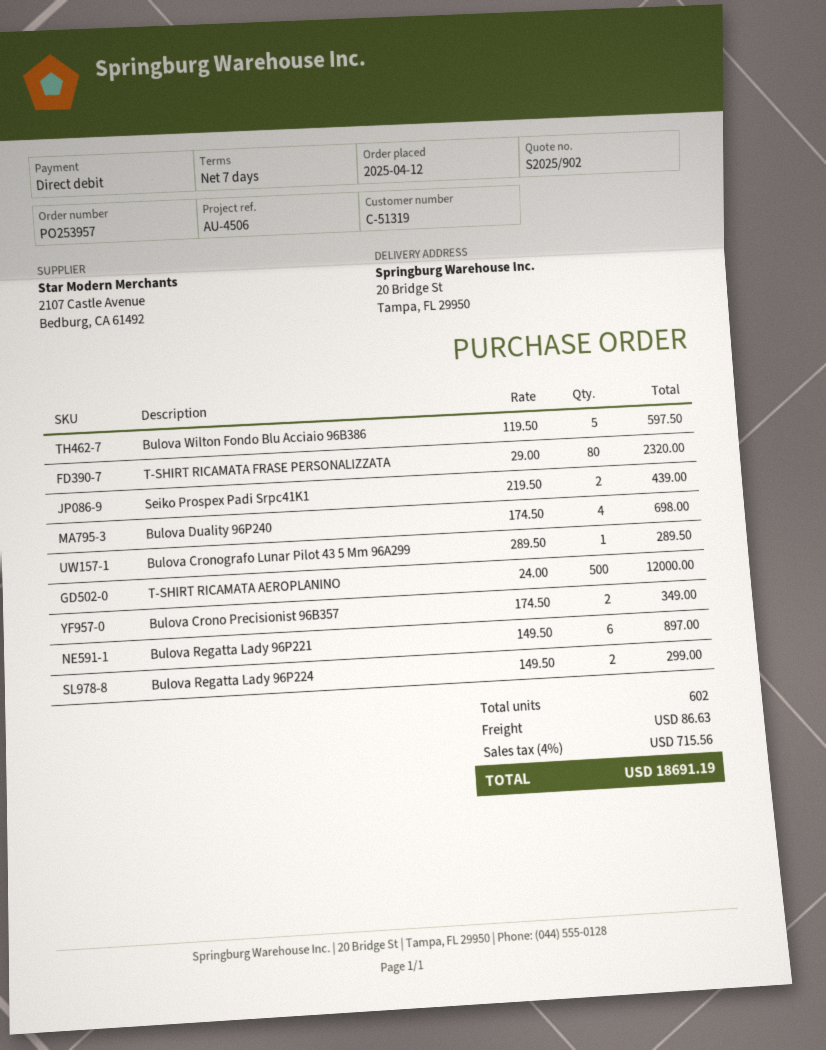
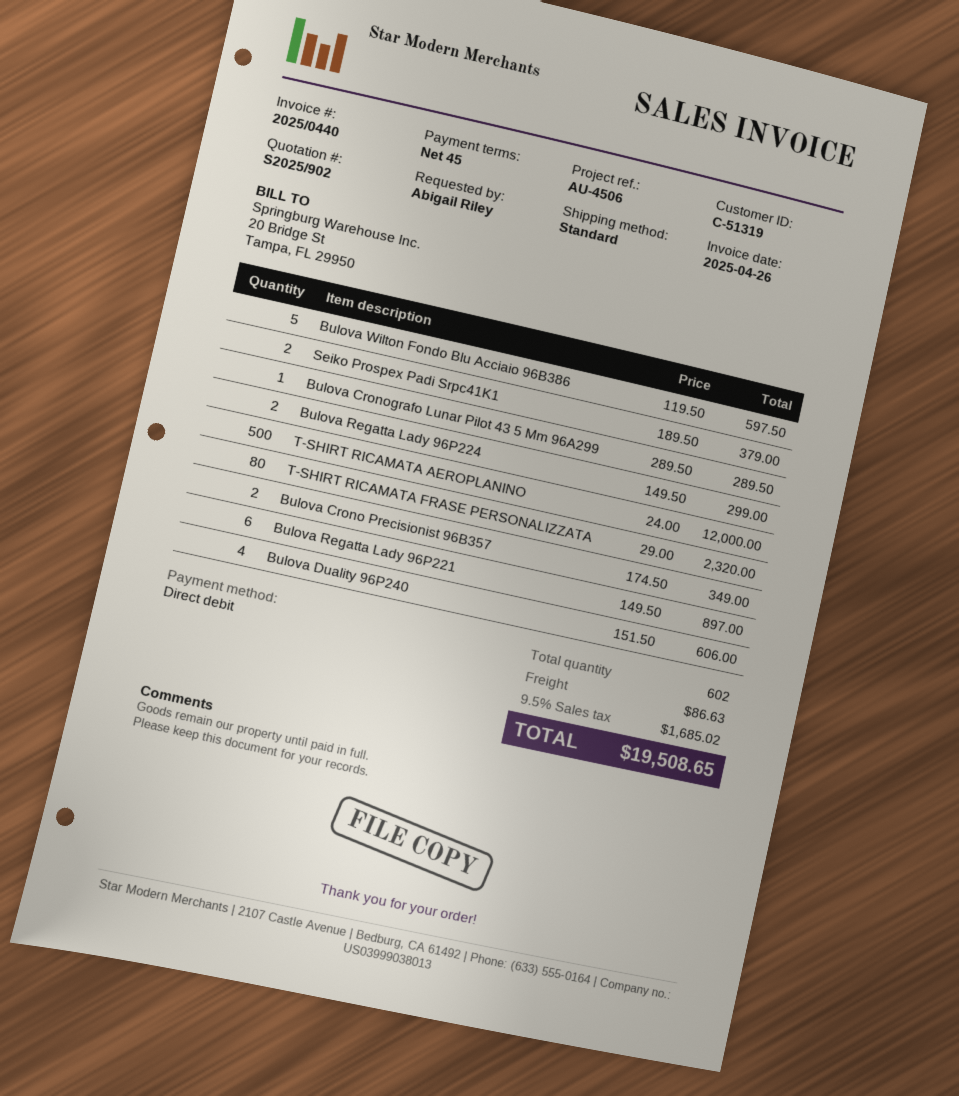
payment terms: 7 days -> 45 days
Seiko Prospex Padi Srpc41K1: 2 x 219.50 = 439.00 -> 2 x 189.50 = 379.00
Bulova Duality 96P240: 4 x 174.50 = 698.00 -> 4 x 151.50 = 606.00
tax: 4% = 715.56 -> 9.5% = 1685.02
total: 18691.19 -> 19508.65

